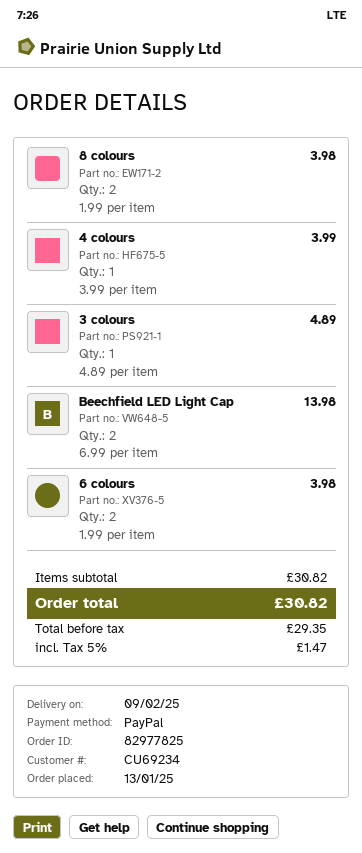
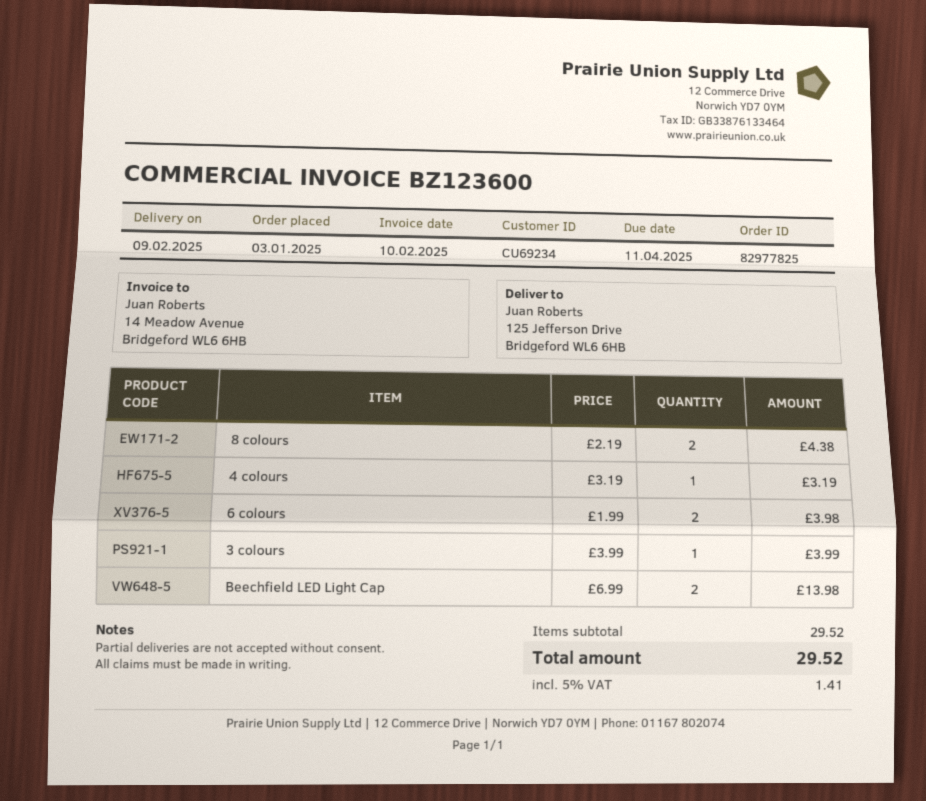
order date: 2025-01-13 -> 2025-01-03
8 colours: 2 x 1.99 = 3.98 -> 2 x 2.19 = 4.38
4 colours: 1 x 3.99 = 3.99 -> 1 x 3.19 = 3.19
3 colours: 1 x 4.89 = 4.89 -> 1 x 3.99 = 3.99
subtotal: 30.82 -> 29.52
tax: 5% = 1.47 -> 5% = 1.41
total: 30.82 -> 29.52

